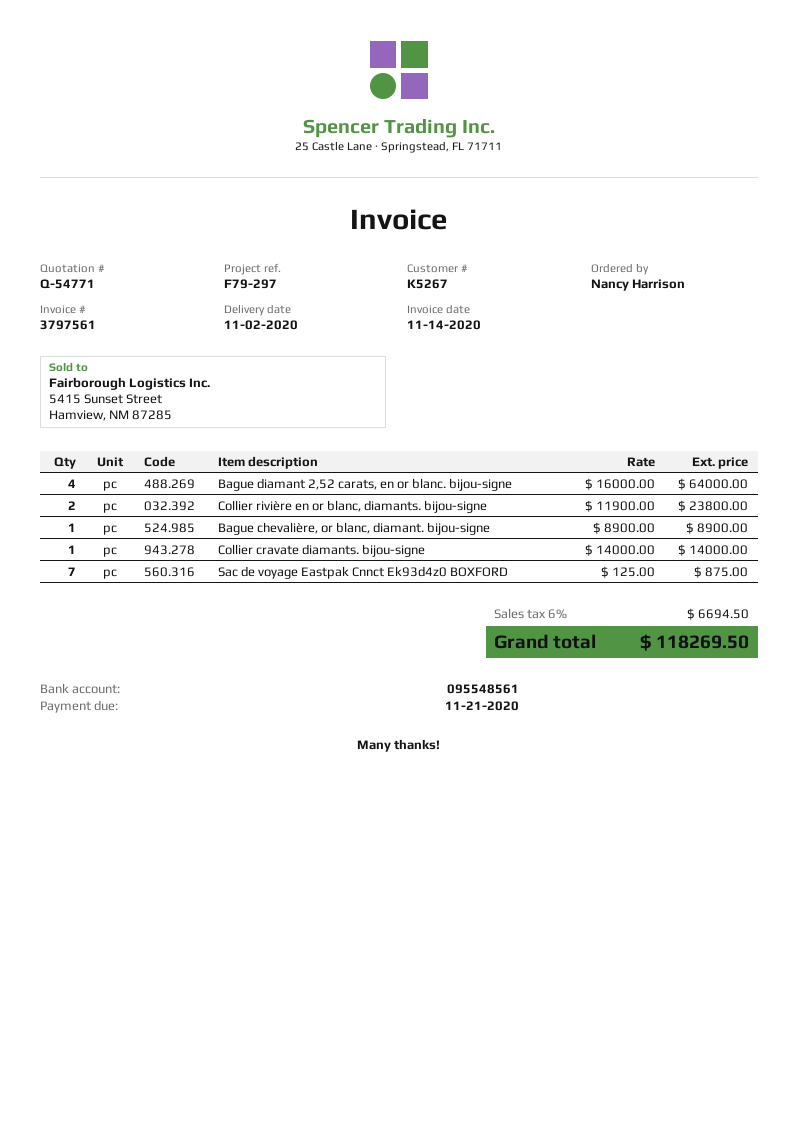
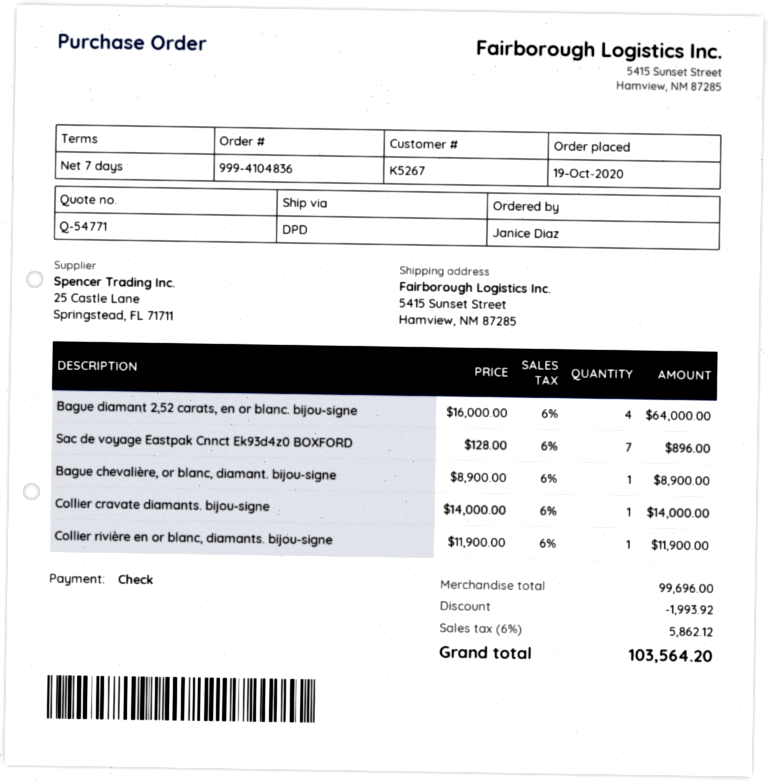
ordered by: Nancy Harrison -> Janice Diaz
Collier rivière en or blanc, diamants. bijou-signe: 2 x 11900.00 = 23800.00 -> 1 x 11900.00 = 11900.00
Sac de voyage Eastpak Cnnct Ek93d4z0 BOXFORD: 7 x 125.00 = 875.00 -> 7 x 128.00 = 896.00
discount: none -> 1993.92
tax: 6% = 6694.50 -> 6% = 5862.12
total: 118269.50 -> 103564.20

